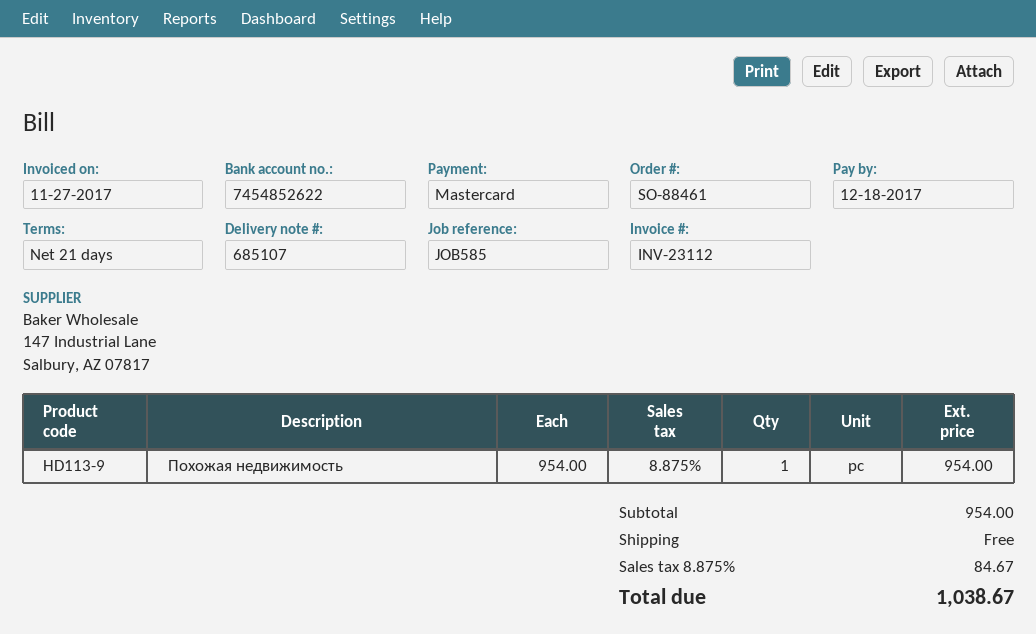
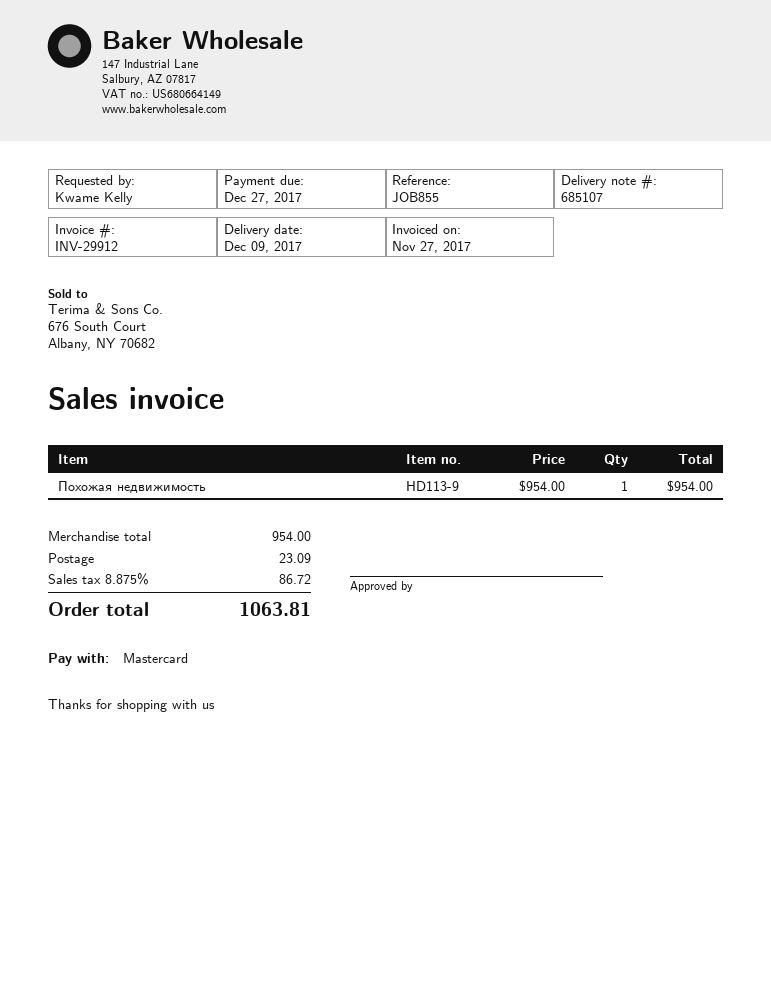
invoice number: INV-23112 -> INV-29912
due date: 2017-12-18 -> 2017-12-27
reference: JOB585 -> JOB855
shipping: 0.00 -> 23.09
tax: 8.875% = 84.67 -> 8.875% = 86.72
total: 1038.67 -> 1063.81

